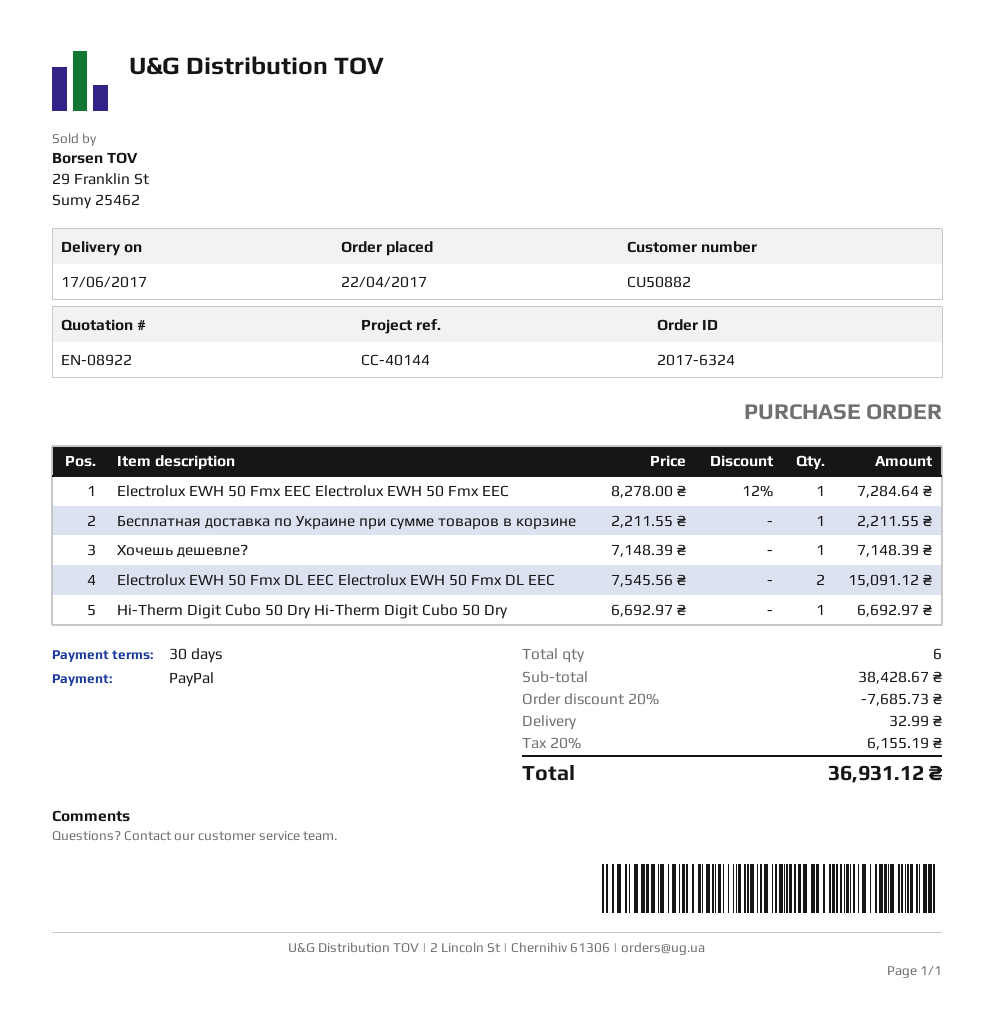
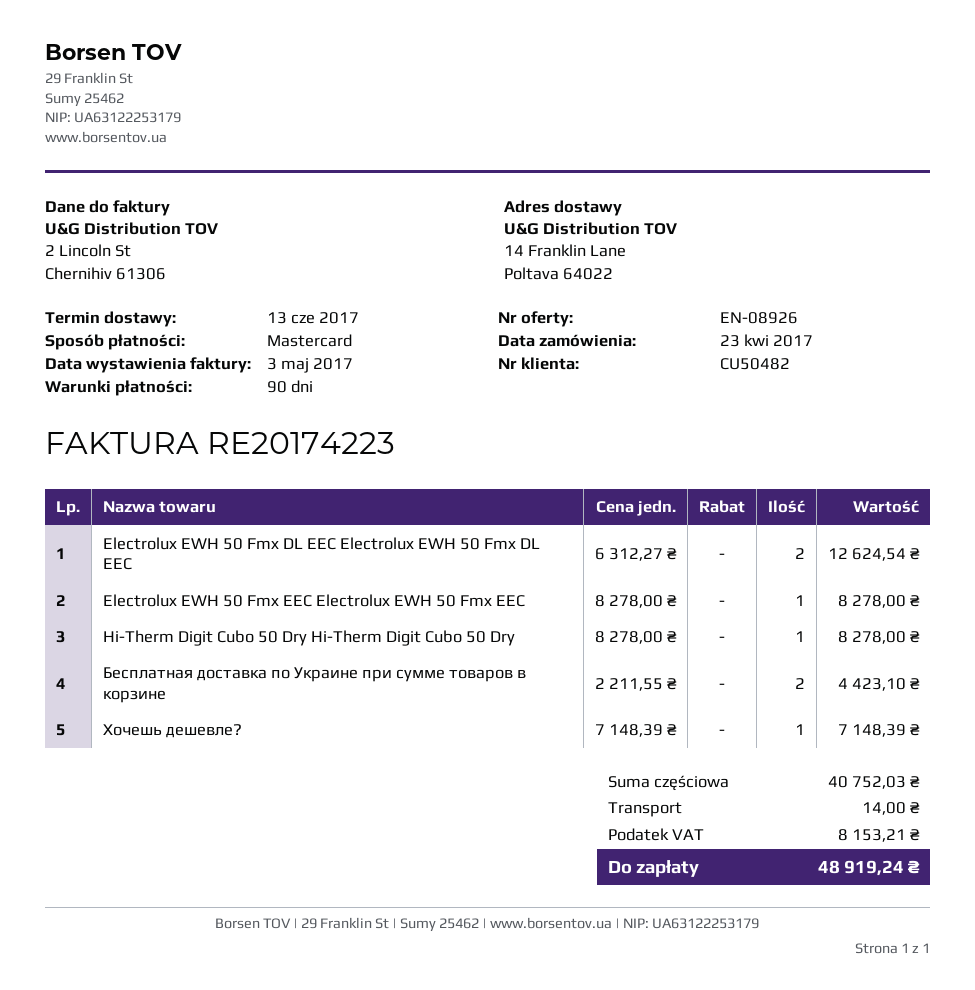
quote number: EN-08922 -> EN-08926
order date: 2017-04-22 -> 2017-04-23
delivery date: 2017-06-17 -> 2017-06-13
payment terms: 30 days -> 90 days
customer number: CU50882 -> CU50482
payment method: PayPal -> Mastercard
Electrolux EWH 50 Fmx EEC Electrolux EWH 50 Fmx EEC: 1 x 8278.00 - 12% = 7284.64 -> 1 x 8278.00 = 8278.00
Бесплатная доставка по Украине при сумме товаров в корзине: 1 x 2211.55 = 2211.55 -> 2 x 2211.55 = 4423.10
Electrolux EWH 50 Fmx DL EEC Electrolux EWH 50 Fmx DL EEC: 2 x 7545.56 = 15091.12 -> 2 x 6312.27 = 12624.54
Hi-Therm Digit Cubo 50 Dry Hi-Therm Digit Cubo 50 Dry: 1 x 6692.97 = 6692.97 -> 1 x 8278.00 = 8278.00
subtotal: 38428.67 -> 40752.03
discount: 20% = 7685.73 -> none
shipping: 32.99 -> 14.00
tax: 6155.19 -> 8153.21
total: 36931.12 -> 48919.24

